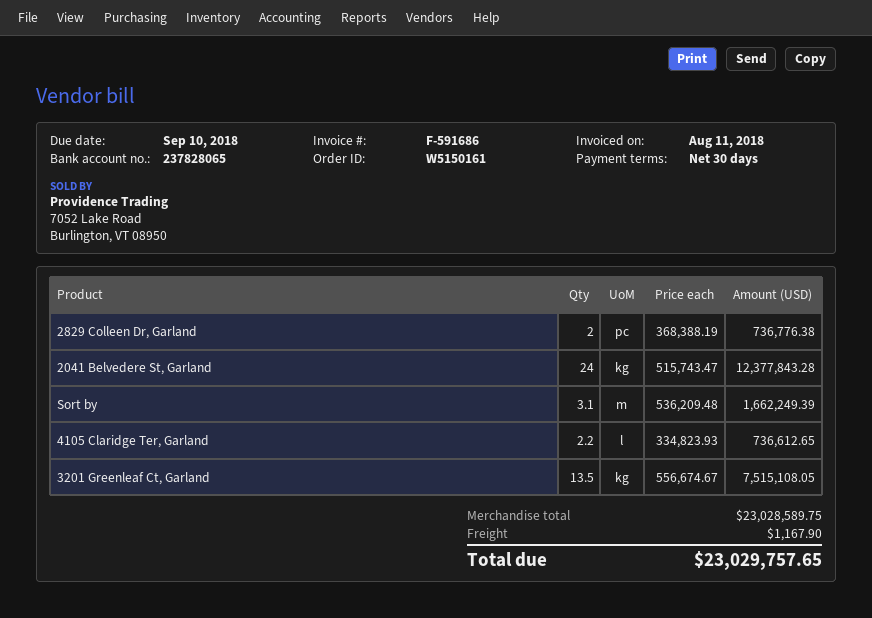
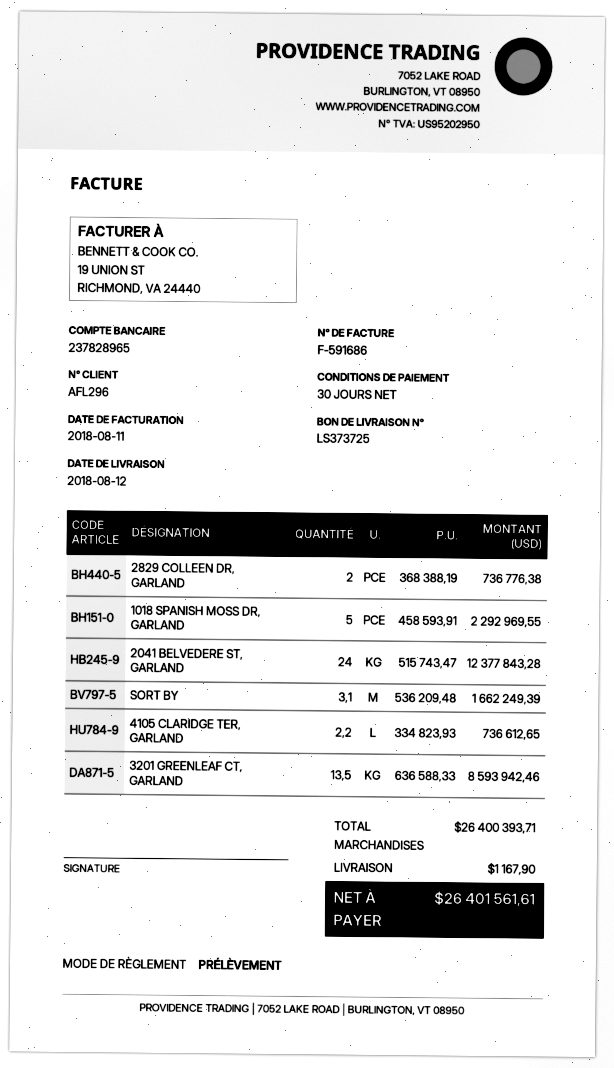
bank account: 237828065 -> 237828965
3201 Greenleaf Ct, Garland: 13.5 x 556674.67 = 7515108.05 -> 13.5 x 636588.33 = 8593942.46
1018 SPANISH MOSS DR, GARLAND: none -> 5 x 458593.91 = 2292969.55
subtotal: 23028589.75 -> 26400393.71
total: 23029757.65 -> 26401561.61

